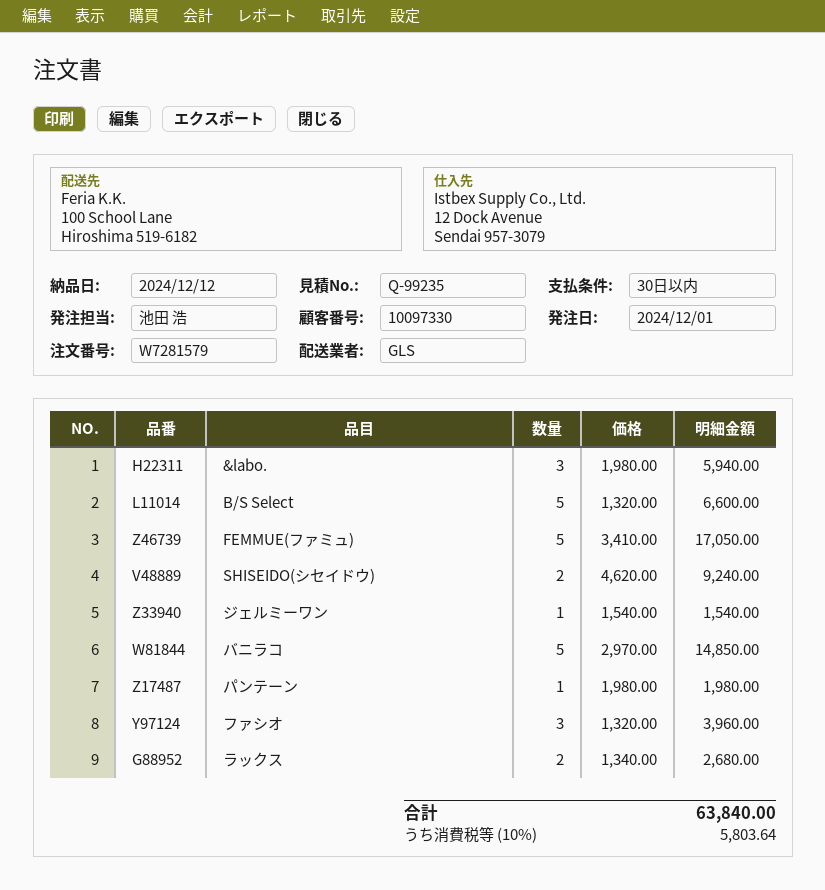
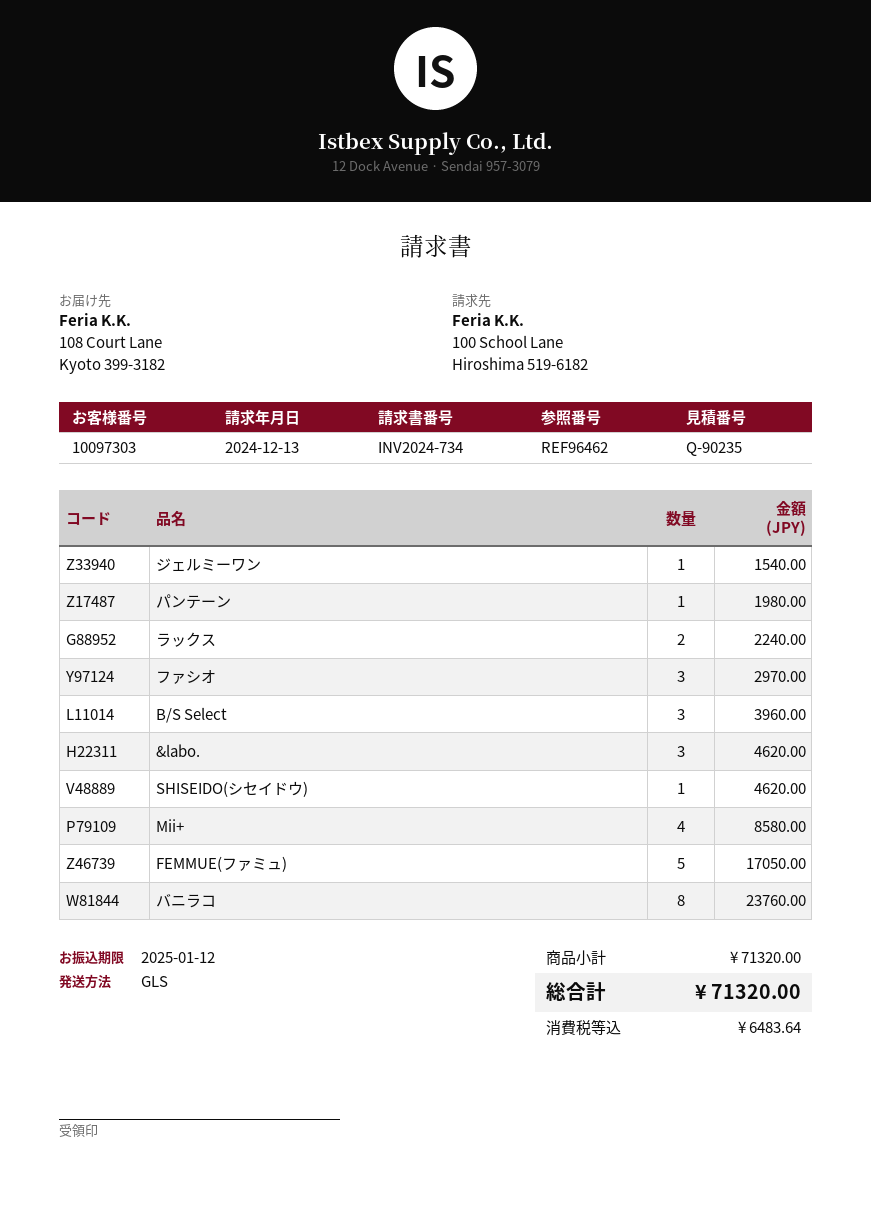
quote number: Q-99235 -> Q-90235
customer number: 10097330 -> 10097303
ship to: 100 School Lane, Hiroshima 519-6182 -> 108 Court Lane, Kyoto 399-3182
&labo.: 3 for 5940.00 -> 3 for 4620.00
B/S Select: 5 for 6600.00 -> 3 for 3960.00
SHISEIDO(シセイドウ): 2 for 9240.00 -> 1 for 4620.00
バニラコ: 5 for 14850.00 -> 8 for 23760.00
ファシオ: 3 for 3960.00 -> 3 for 2970.00
ラックス: 2 for 2680.00 -> 2 for 2240.00
Mii+: none -> 4 for 8580.00
tax: 5803.64 -> 6483.64
total: 63840.00 -> 71320.00

